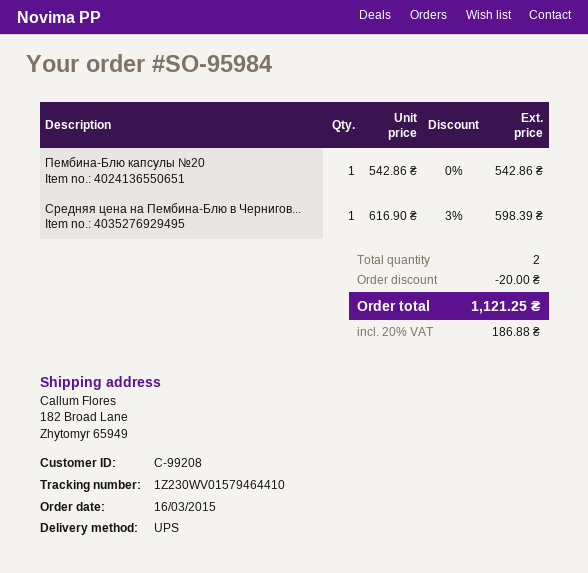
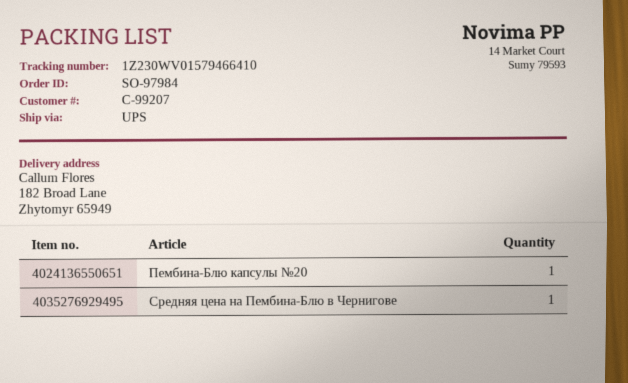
order number: SO-95984 -> SO-97984
customer number: C-99208 -> C-99207
tracking number: 1Z230WV01579464410 -> 1Z230WV01579466410

